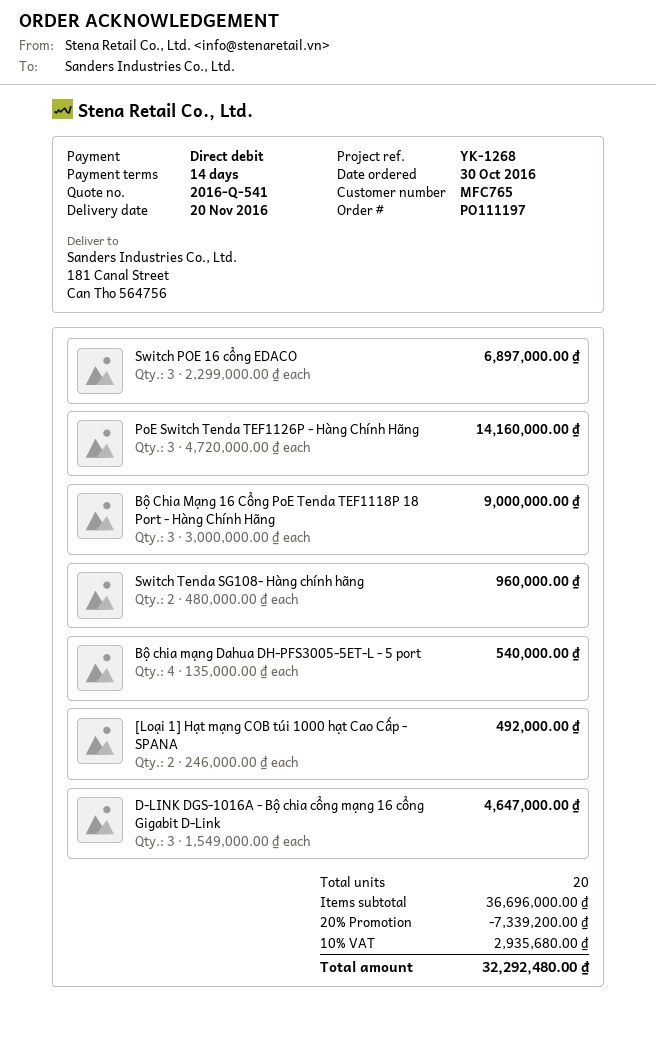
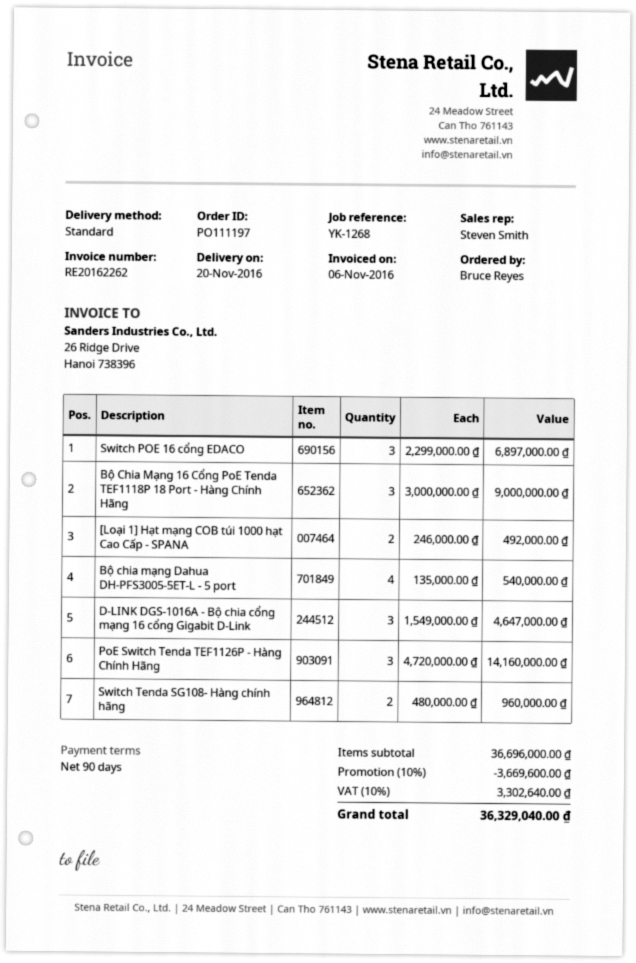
payment terms: 14 days -> 90 days
discount: 20% = 7339200.00 -> 10% = 3669600.00
tax: 10% = 2935680.00 -> 10% = 3302640.00
total: 32292480.00 -> 36329040.00

